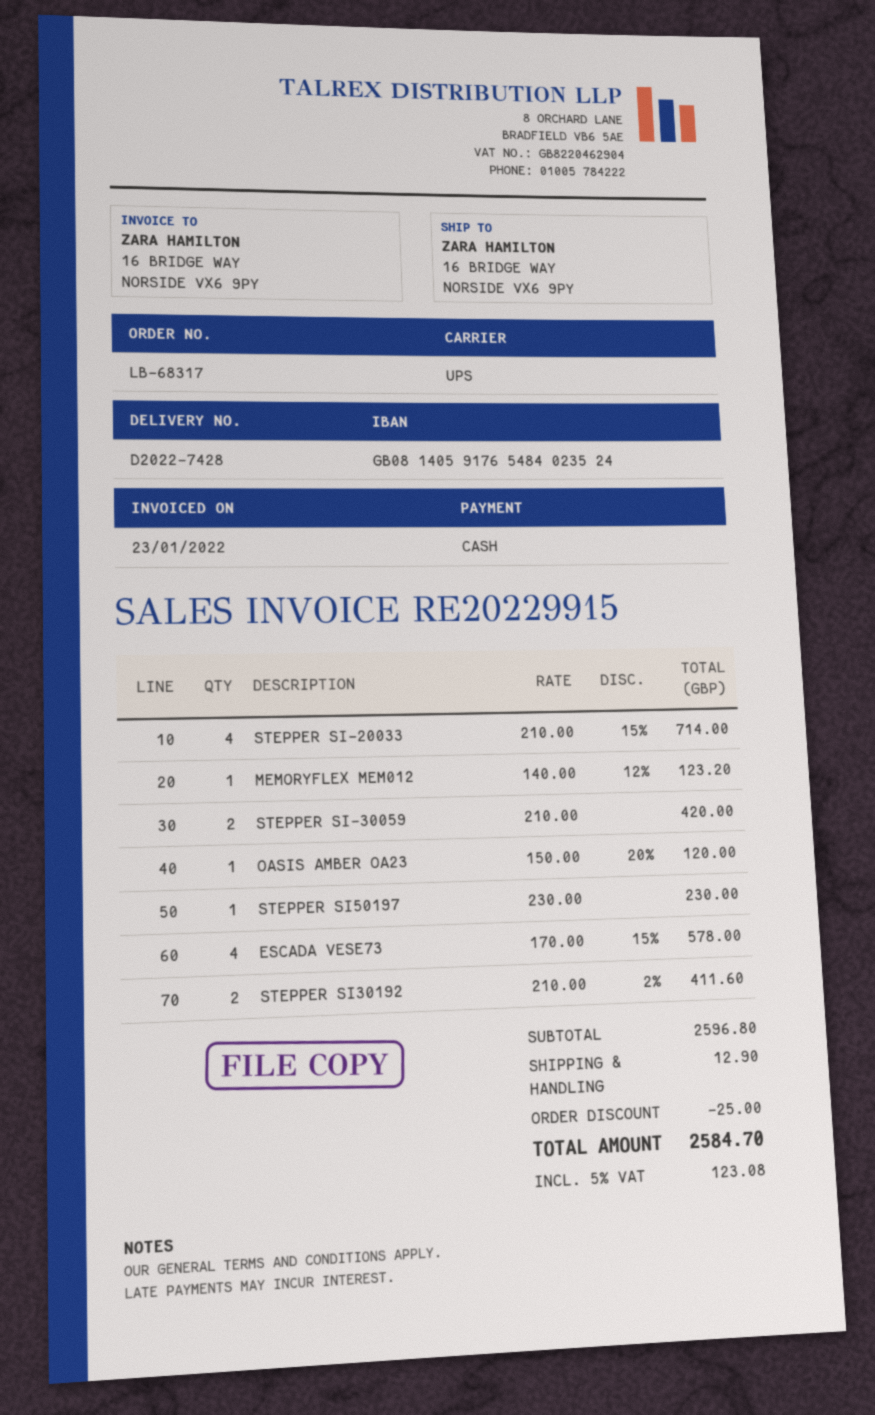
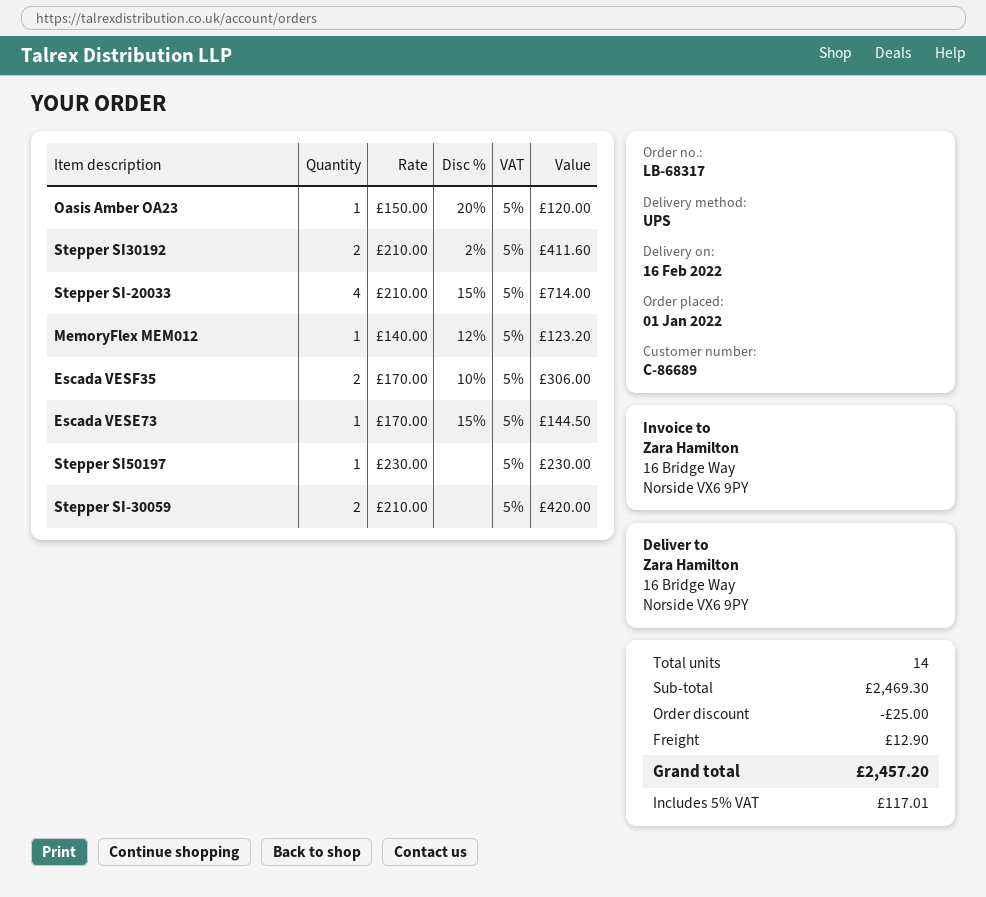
ESCADA VESE73: 4 x 170.00 - 15% = 578.00 -> 1 x 170.00 - 15% = 144.50
Escada VESF35: none -> 2 x 170.00 - 10% = 306.00
subtotal: 2596.80 -> 2469.30
tax: 5% = 123.08 -> 5% = 117.01
total: 2584.70 -> 2457.20

